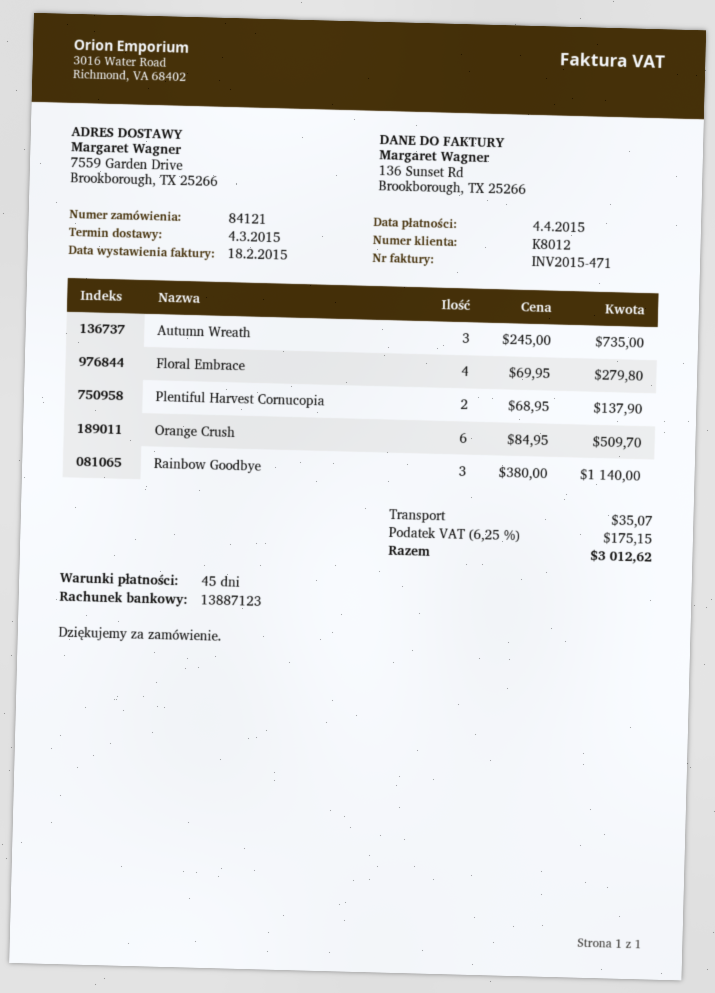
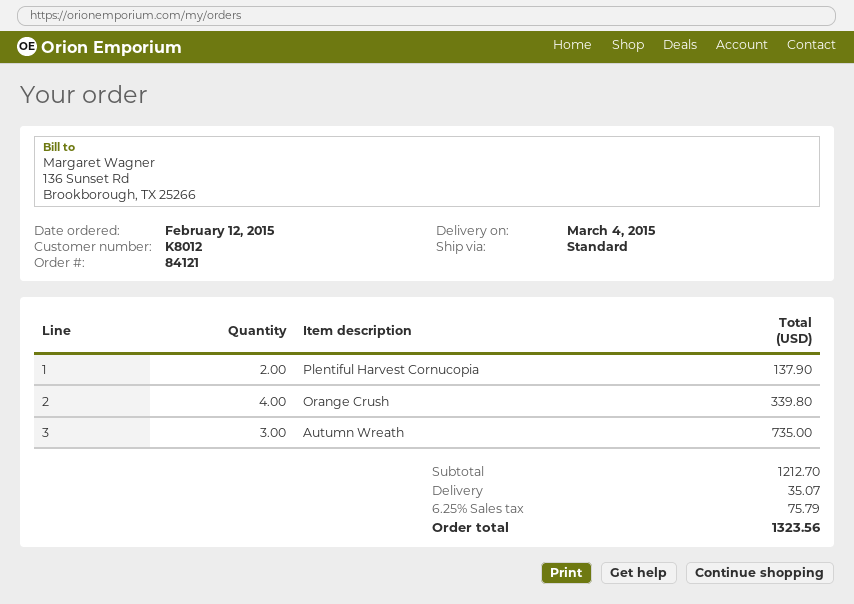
Floral Embrace: 4 for 279.80 -> none
Orange Crush: 6 for 509.70 -> 4 for 339.80
Rainbow Goodbye: 3 for 1140.00 -> none
tax: 6.25% = 175.15 -> 6.25% = 75.79
total: 3012.62 -> 1323.56

